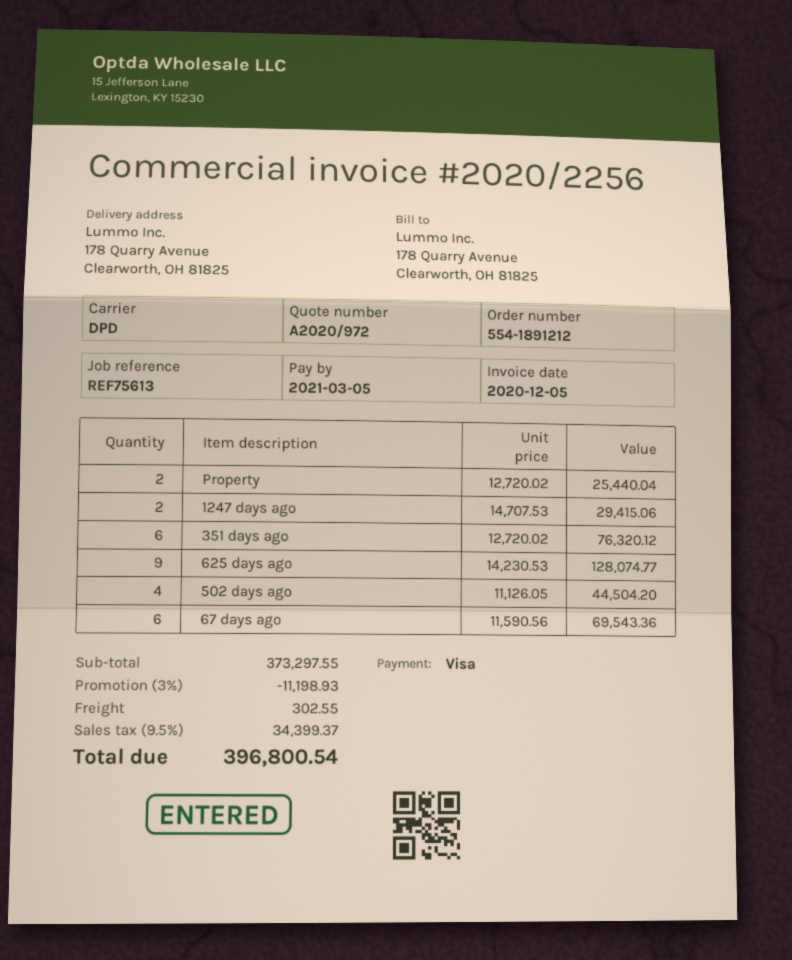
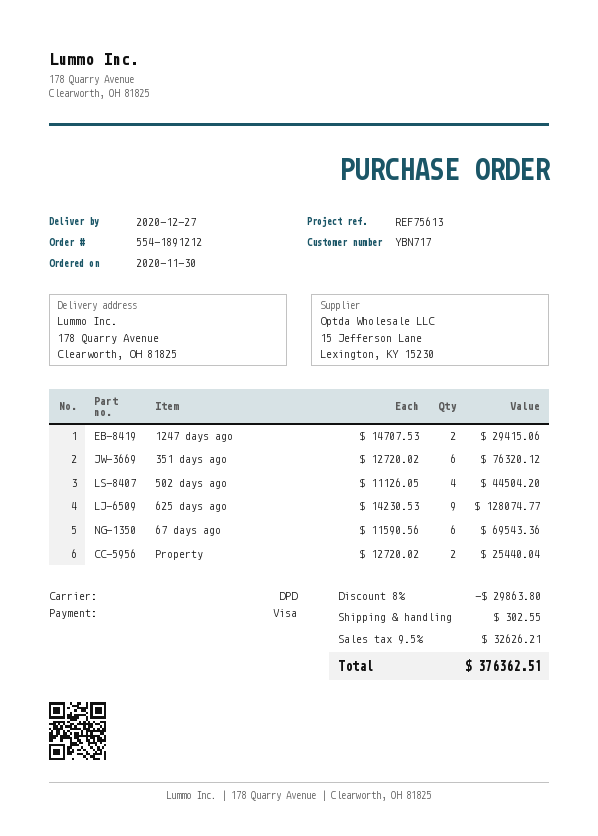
discount: 3% = 11198.93 -> 8% = 29863.80
tax: 9.5% = 34399.37 -> 9.5% = 32626.21
total: 396800.54 -> 376362.51

